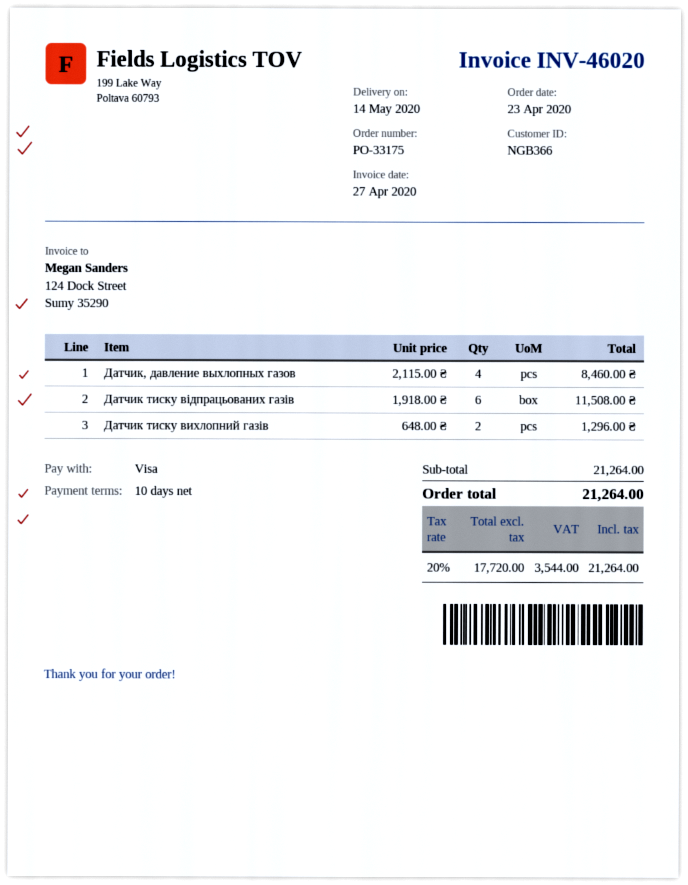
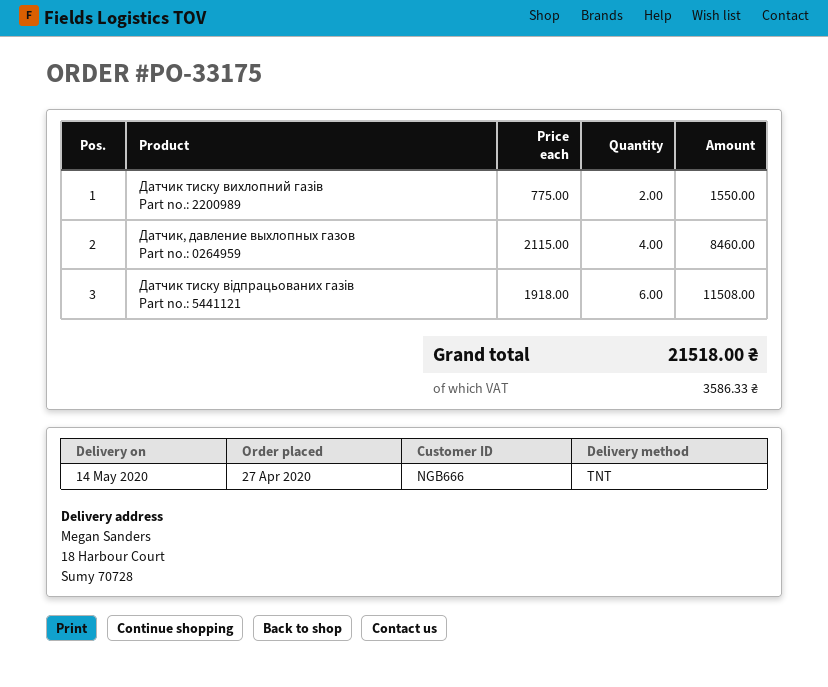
order date: 2020-04-23 -> 2020-04-27
customer number: NGB366 -> NGB666
Датчик тиску вихлопний газів: 2 x 648.00 = 1296.00 -> 2 x 775.00 = 1550.00
tax: 3544.00 -> 3586.33
total: 21264.00 -> 21518.00

